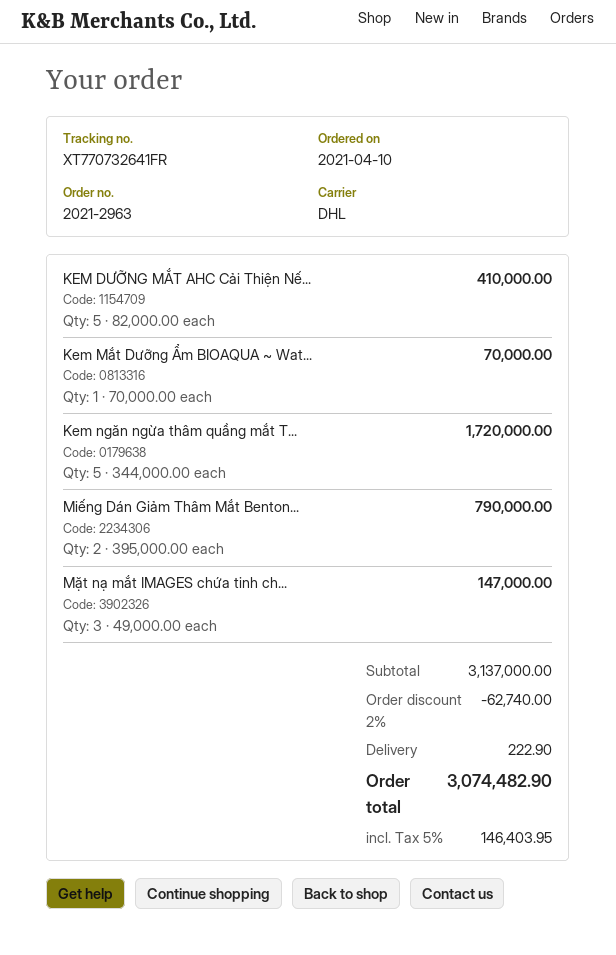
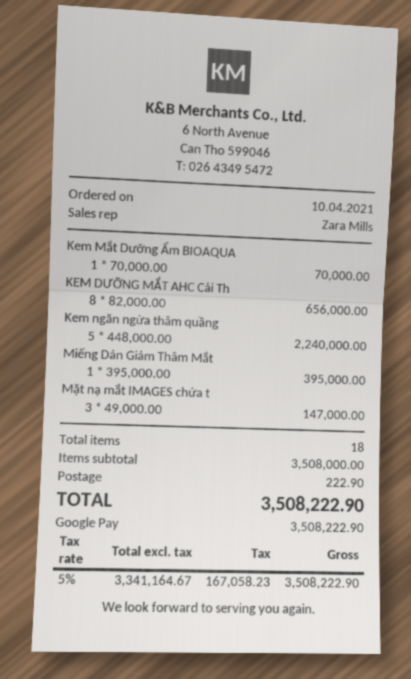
KEM DƯỠNG MẮT AHC Cải Thiện Nế...: 5 x 82000.00 = 410000.00 -> 8 x 82000.00 = 656000.00
Kem ngăn ngừa thâm quầng mắt T...: 5 x 344000.00 = 1720000.00 -> 5 x 448000.00 = 2240000.00
Miếng Dán Giảm Thâm Mắt Benton...: 2 x 395000.00 = 790000.00 -> 1 x 395000.00 = 395000.00
subtotal: 3137000.00 -> 3508000.00
discount: 2% = 62740.00 -> none
tax: 5% = 146403.95 -> 5% = 167058.23
total: 3074482.90 -> 3508222.90

